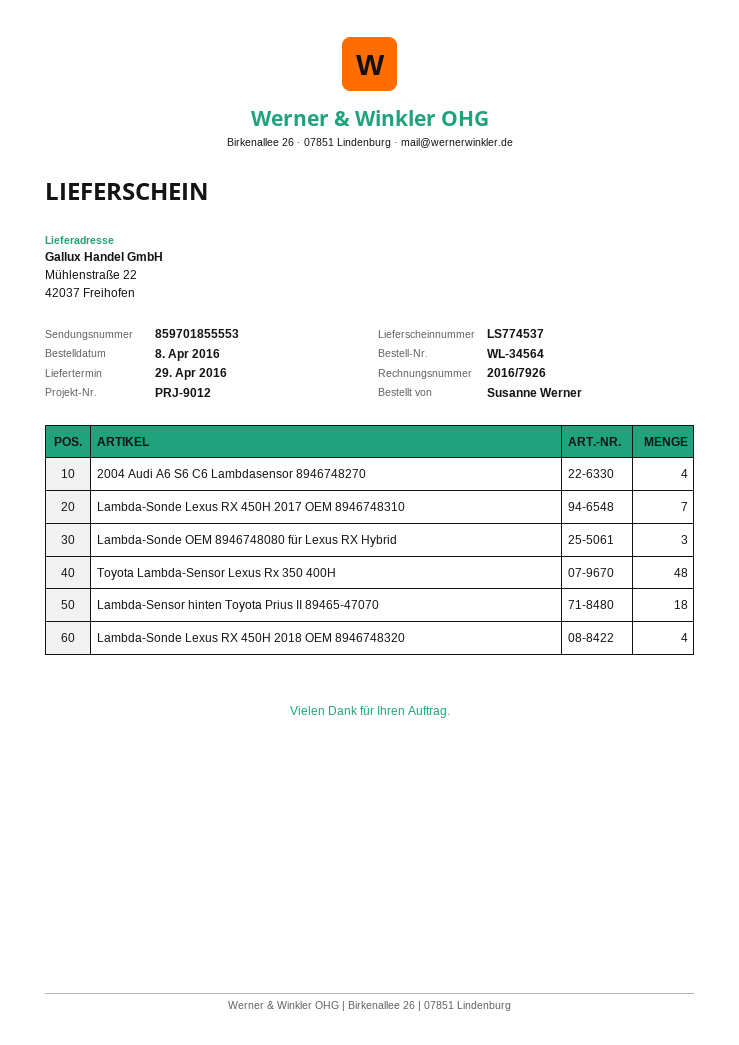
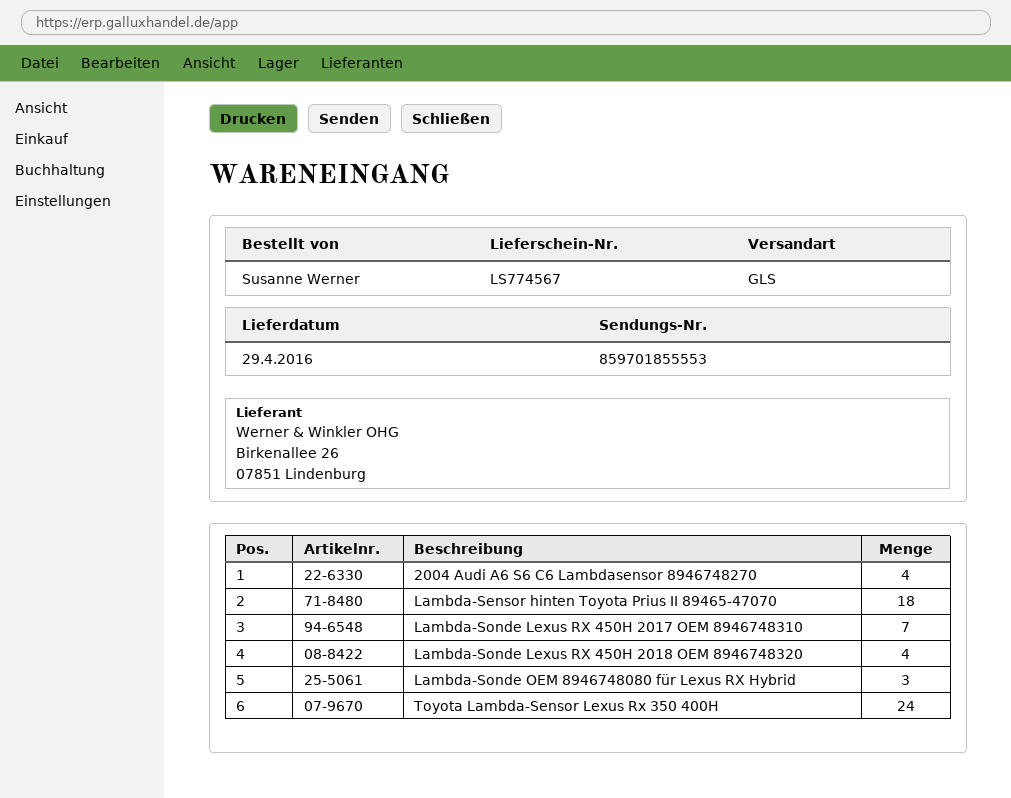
delivery note number: LS774537 -> LS774567
Toyota Lambda-Sensor Lexus Rx 350 400H: 48 -> 24

